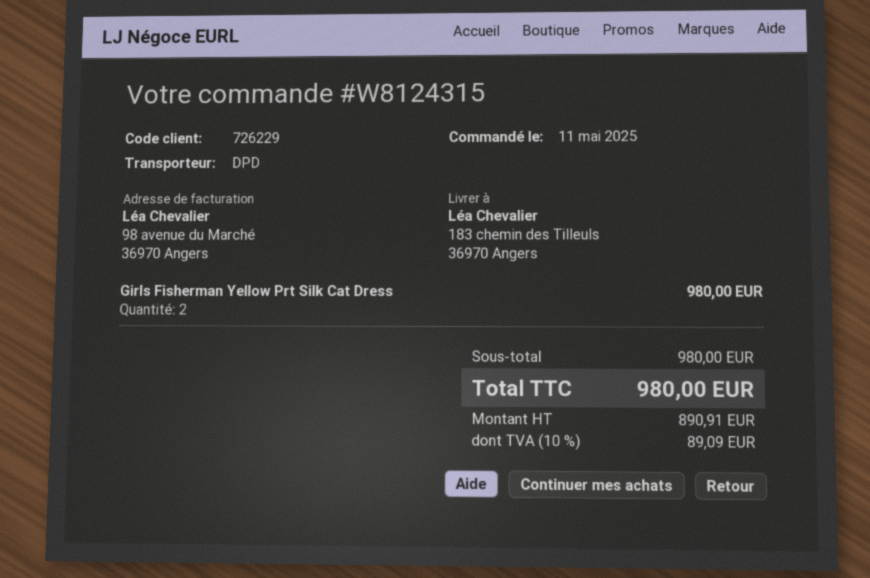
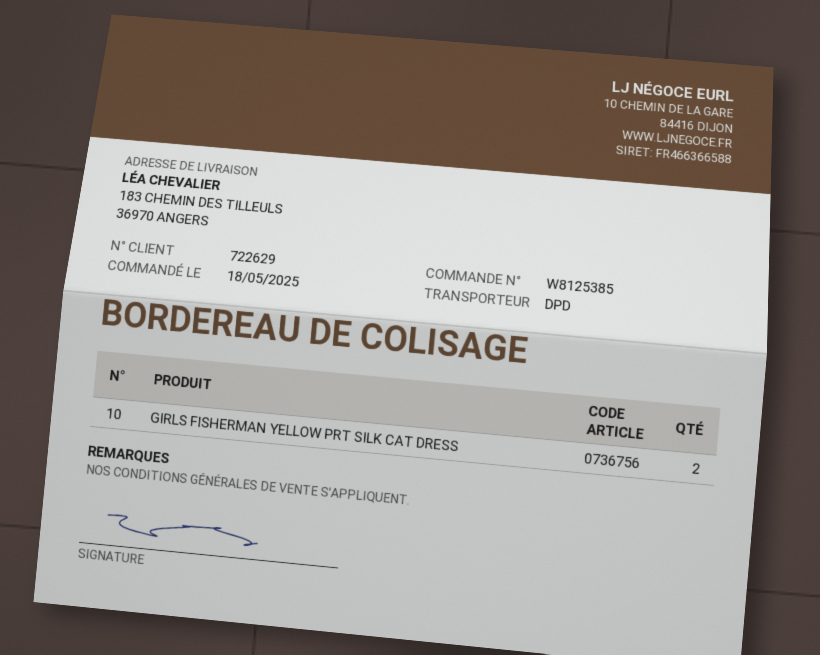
order number: W8124315 -> W8125385
order date: 2025-05-11 -> 2025-05-18
customer number: 726229 -> 722629

